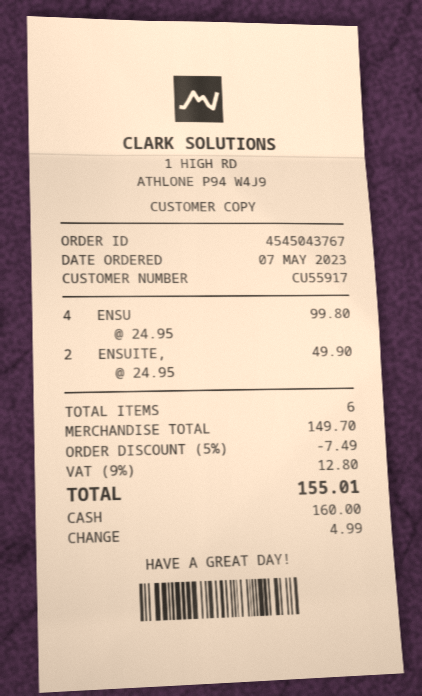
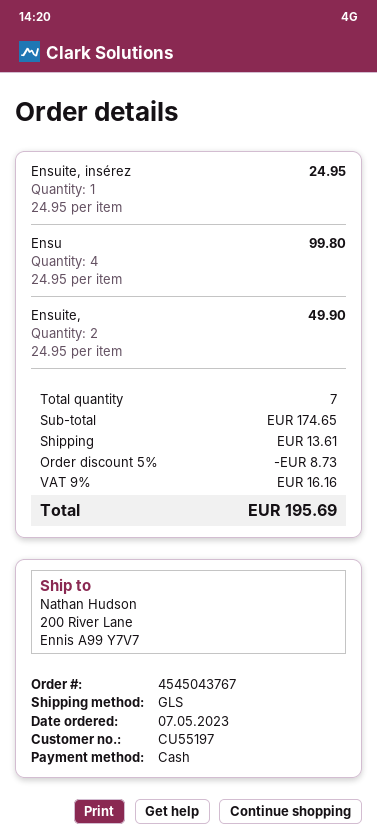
customer number: CU55917 -> CU55197
Ensuite, insérez: none -> 1 x 24.95 = 24.95
total quantity: 6 -> 7
subtotal: 149.70 -> 174.65
discount: 5% = 7.49 -> 5% = 8.73
shipping: none -> 13.61
tax: 9% = 12.80 -> 9% = 16.16
total: 155.01 -> 195.69

